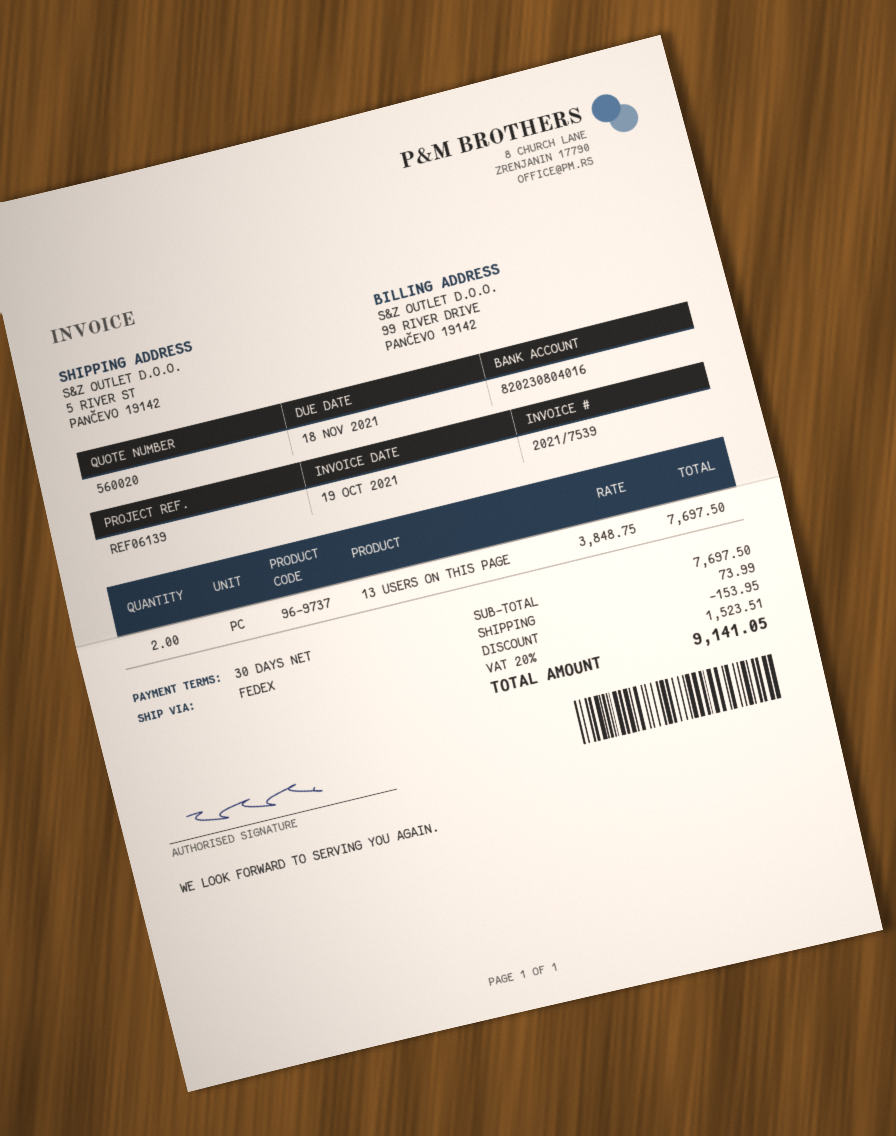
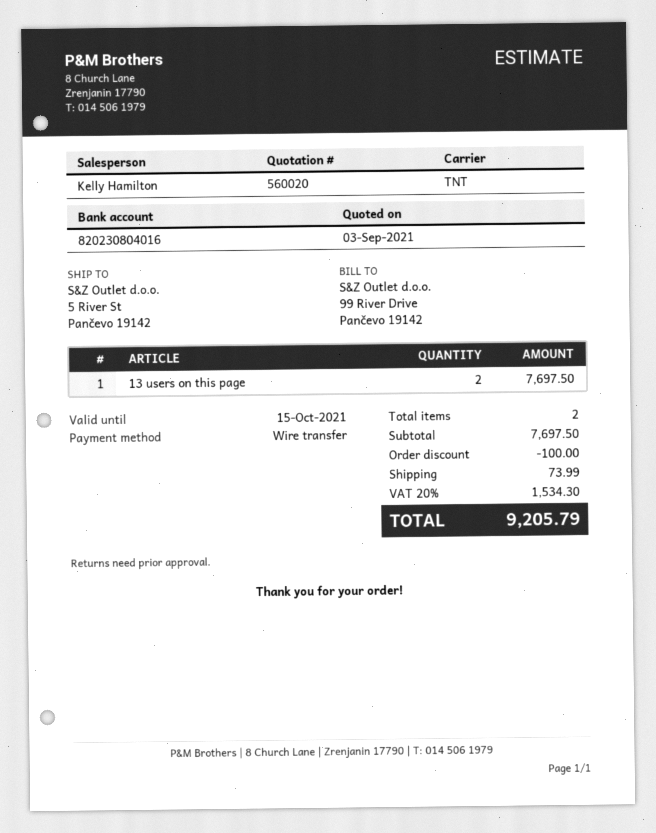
shipping method: FedEx -> TNT
discount: 153.95 -> 100.00
tax: 20% = 1523.51 -> 20% = 1534.30
total: 9141.05 -> 9205.79

